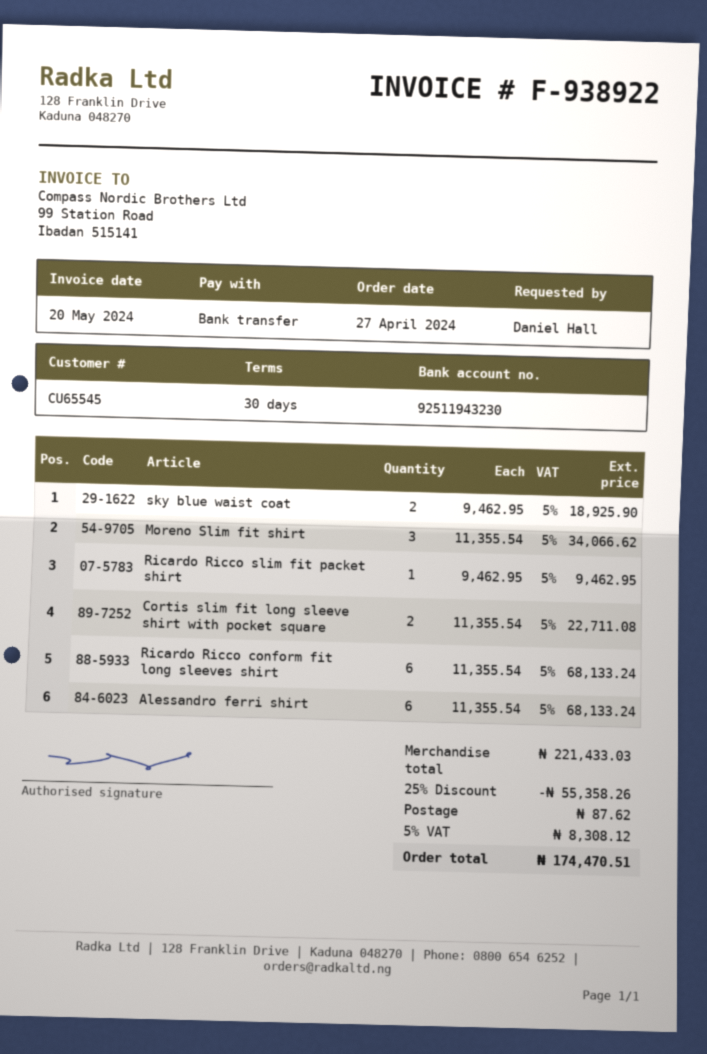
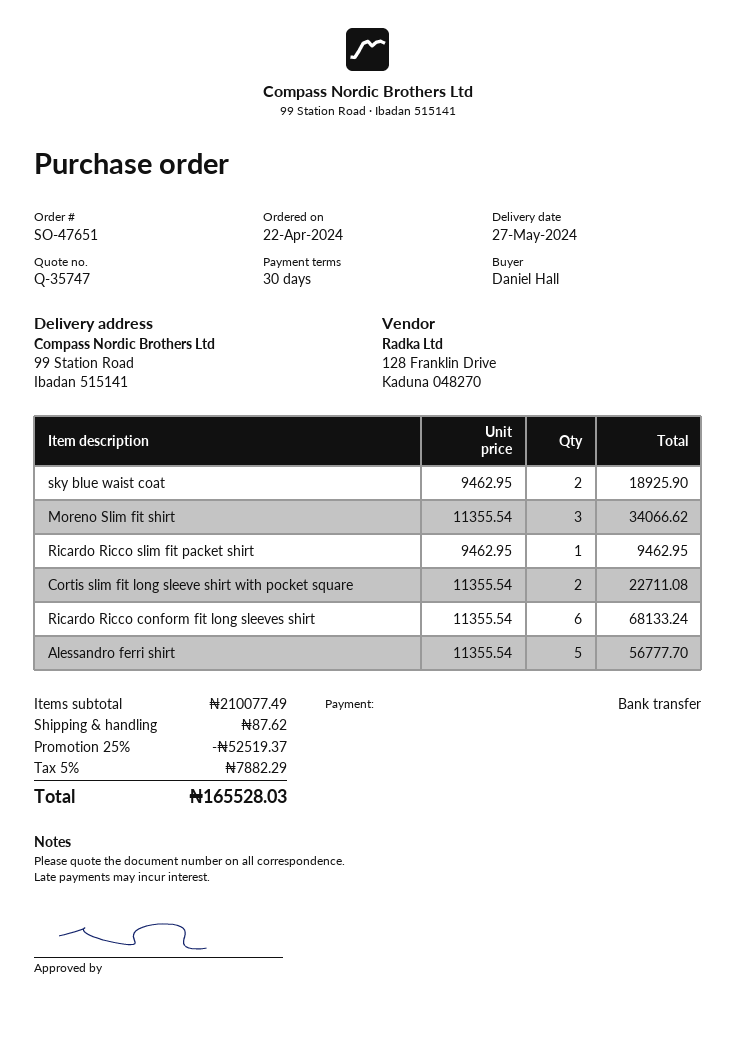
order date: 2024-04-27 -> 2024-04-22
Alessandro ferri shirt: 6 x 11355.54 = 68133.24 -> 5 x 11355.54 = 56777.70
subtotal: 221433.03 -> 210077.49
discount: 25% = 55358.26 -> 25% = 52519.37
tax: 5% = 8308.12 -> 5% = 7882.29
total: 174470.51 -> 165528.03

